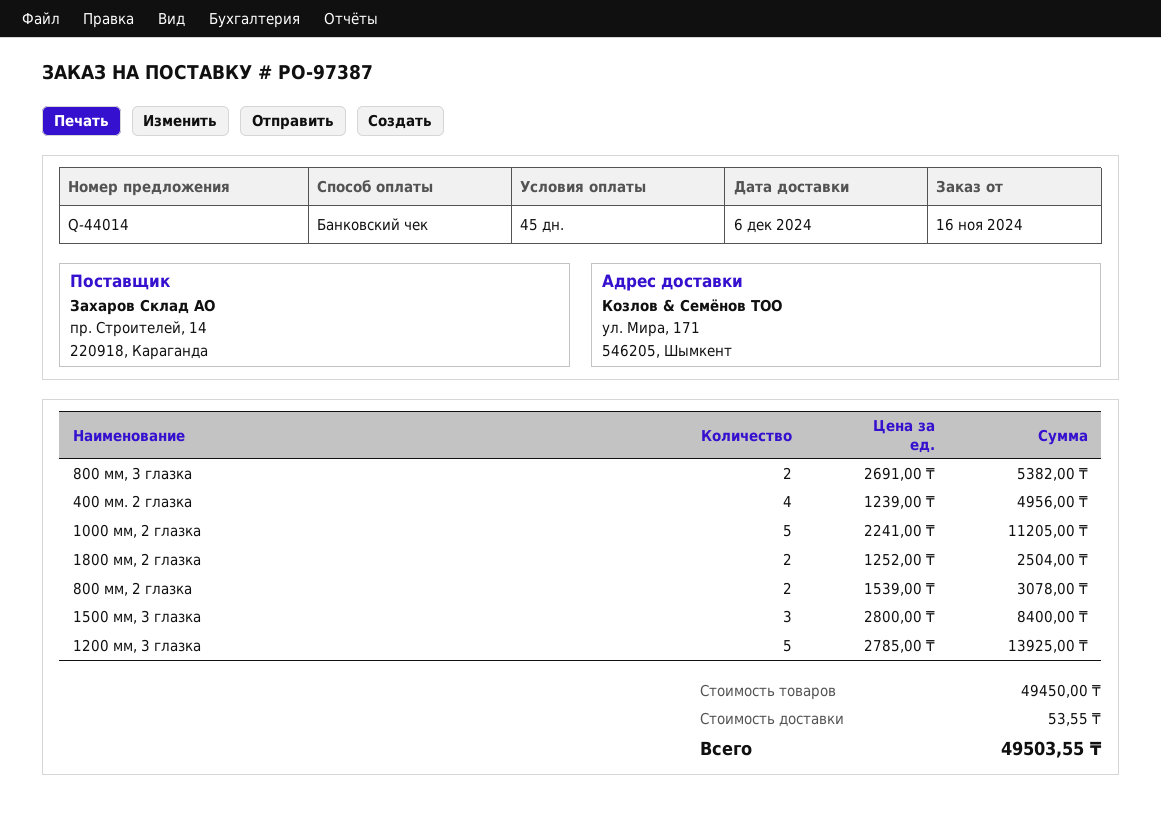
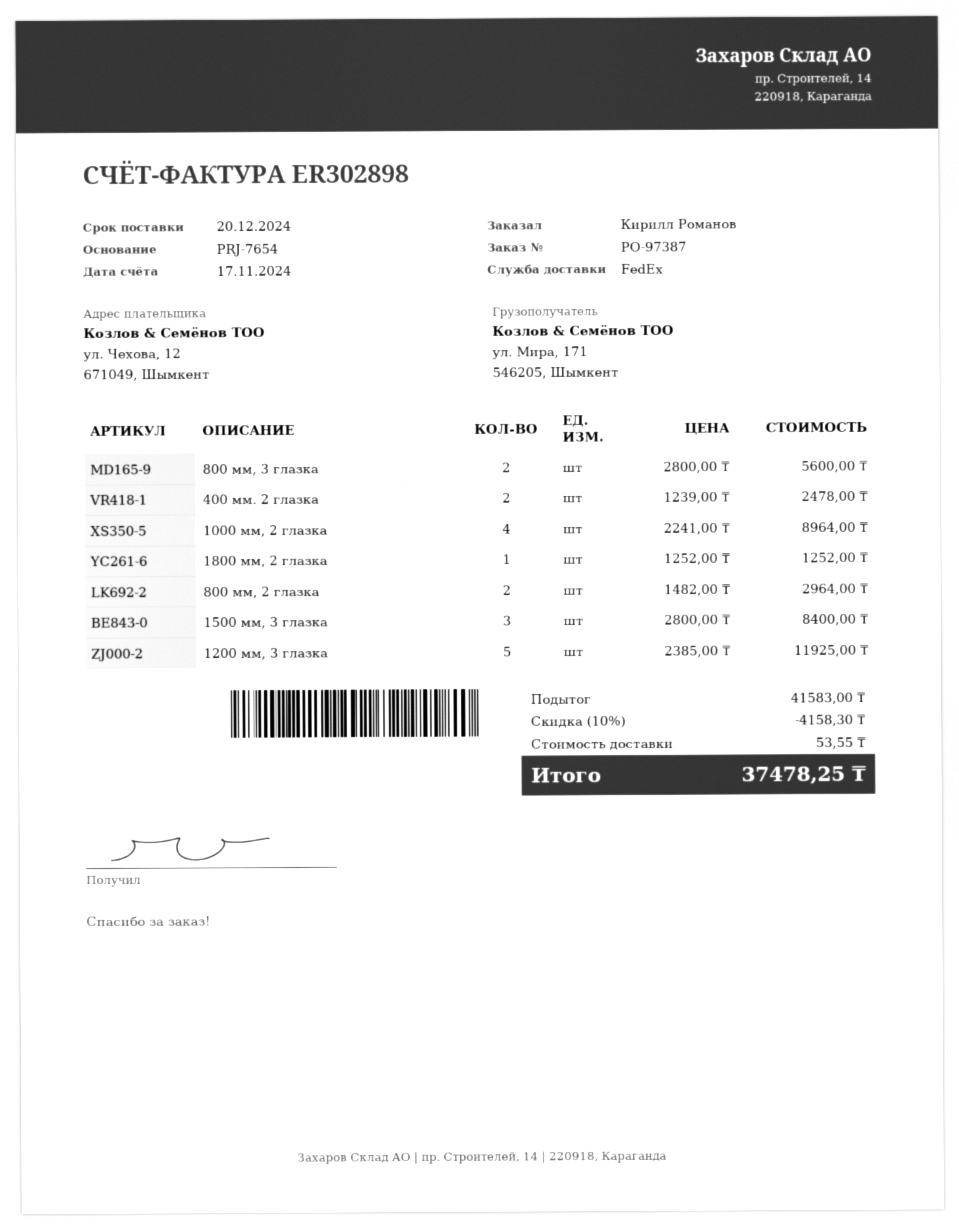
delivery date: 2024-12-06 -> 2024-12-20
800 мм, 3 глазка: 2 x 2691.00 = 5382.00 -> 2 x 2800.00 = 5600.00
400 мм. 2 глазка: 4 x 1239.00 = 4956.00 -> 2 x 1239.00 = 2478.00
1000 мм, 2 глазка: 5 x 2241.00 = 11205.00 -> 4 x 2241.00 = 8964.00
1800 мм, 2 глазка: 2 x 1252.00 = 2504.00 -> 1 x 1252.00 = 1252.00
800 мм, 2 глазка: 2 x 1539.00 = 3078.00 -> 2 x 1482.00 = 2964.00
1200 мм, 3 глазка: 5 x 2785.00 = 13925.00 -> 5 x 2385.00 = 11925.00
subtotal: 49450.00 -> 41583.00
discount: none -> 10% = 4158.30
total: 49503.55 -> 37478.25

